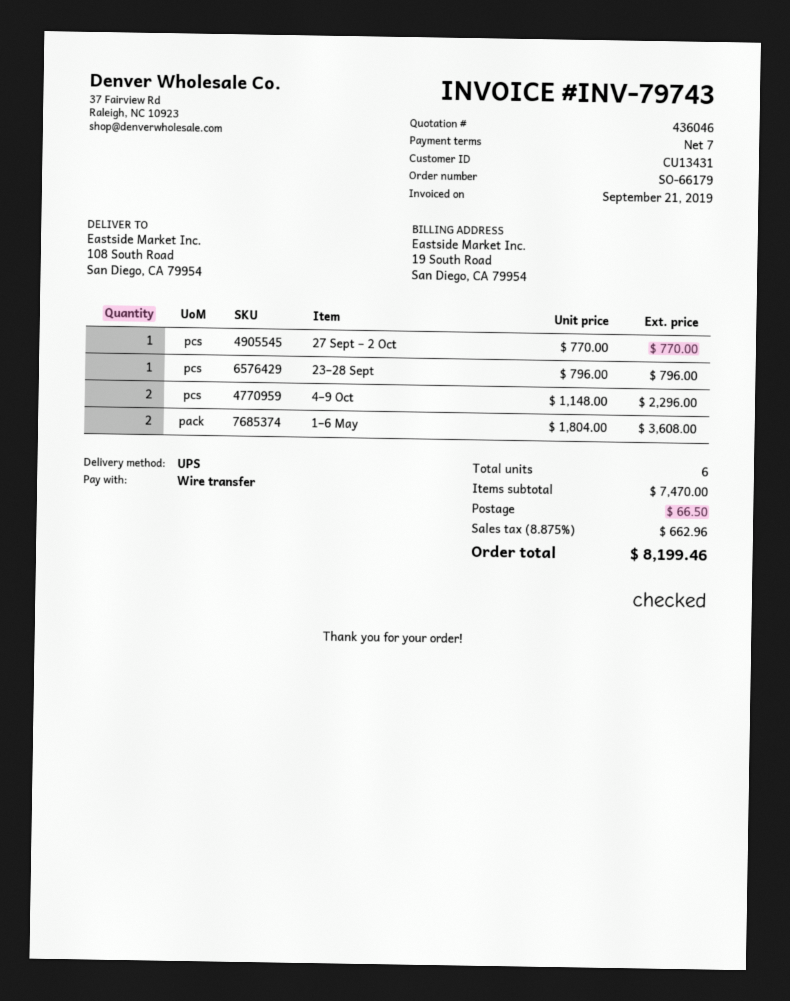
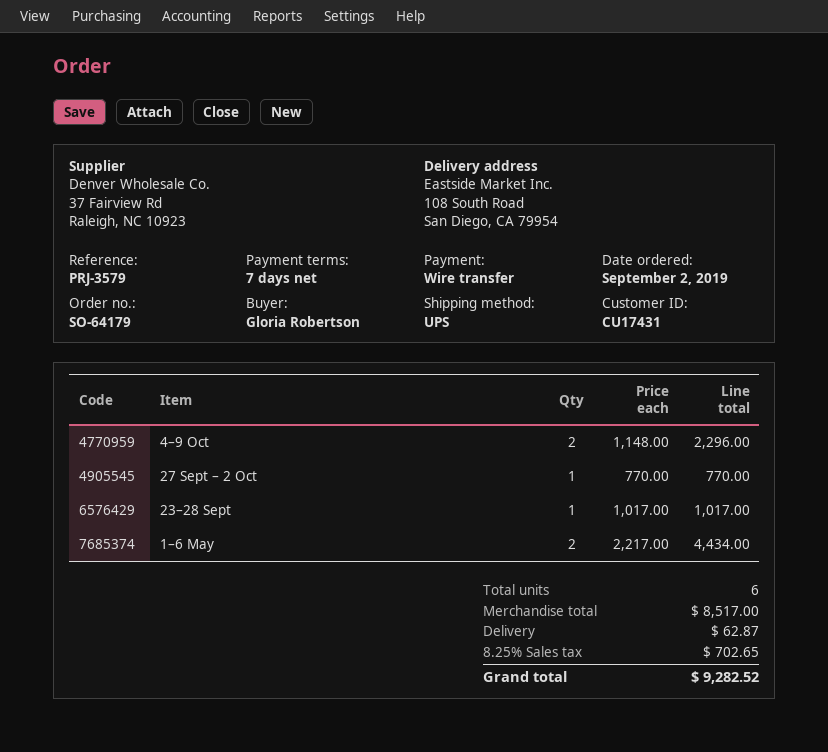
order number: SO-66179 -> SO-64179
customer number: CU13431 -> CU17431
23–28 Sept: 1 x 796.00 = 796.00 -> 1 x 1017.00 = 1017.00
1–6 May: 2 x 1804.00 = 3608.00 -> 2 x 2217.00 = 4434.00
subtotal: 7470.00 -> 8517.00
shipping: 66.50 -> 62.87
tax: 8.875% = 662.96 -> 8.25% = 702.65
total: 8199.46 -> 9282.52

